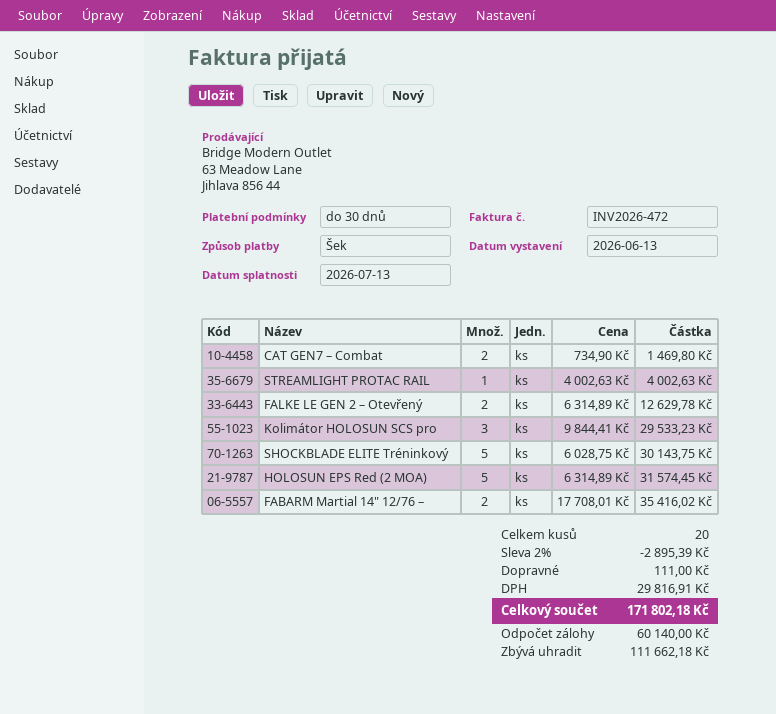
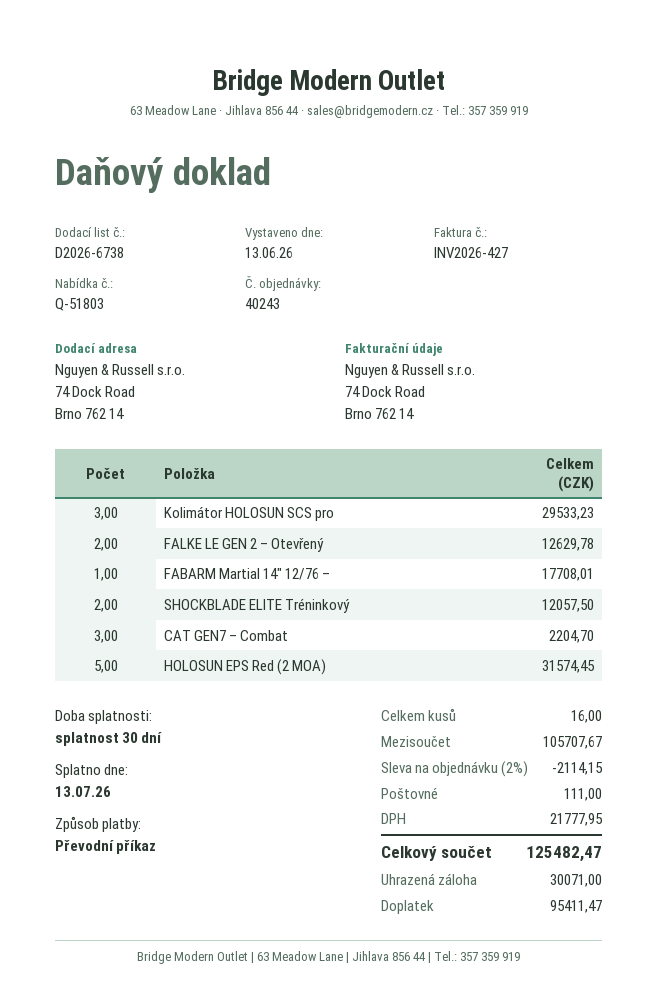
invoice number: INV2026-472 -> INV2026-427
payment method: cheque -> bank transfer
CAT GEN7 – Combat: 2 for 1469.80 -> 3 for 2204.70
STREAMLIGHT PROTAC RAIL: 1 for 4002.63 -> none
SHOCKBLADE ELITE Tréninkový: 5 for 30143.75 -> 2 for 12057.50
FABARM Martial 14" 12/76 –: 2 for 35416.02 -> 1 for 17708.01
total quantity: 20 -> 16
discount: 2% = 2895.39 -> 2% = 2114.15
tax: 29816.91 -> 21777.95
total: 171802.18 -> 125482.47
deposit: 60140.00 -> 30071.00
balance: 111662.18 -> 95411.47

